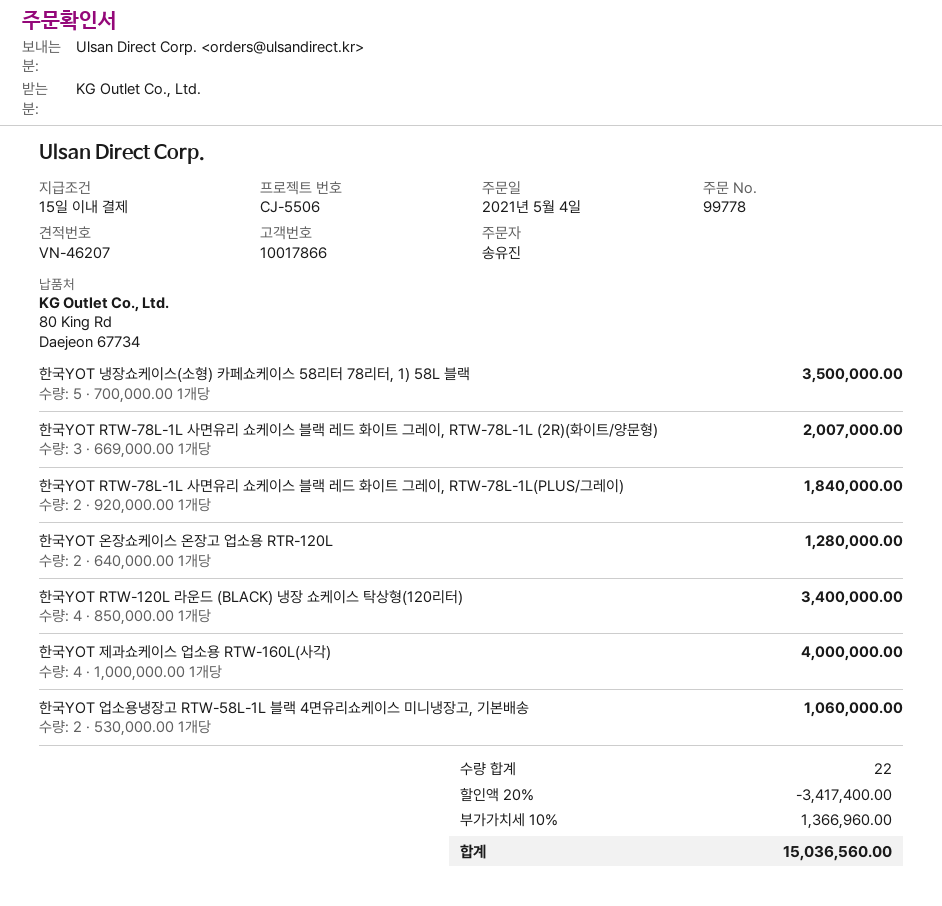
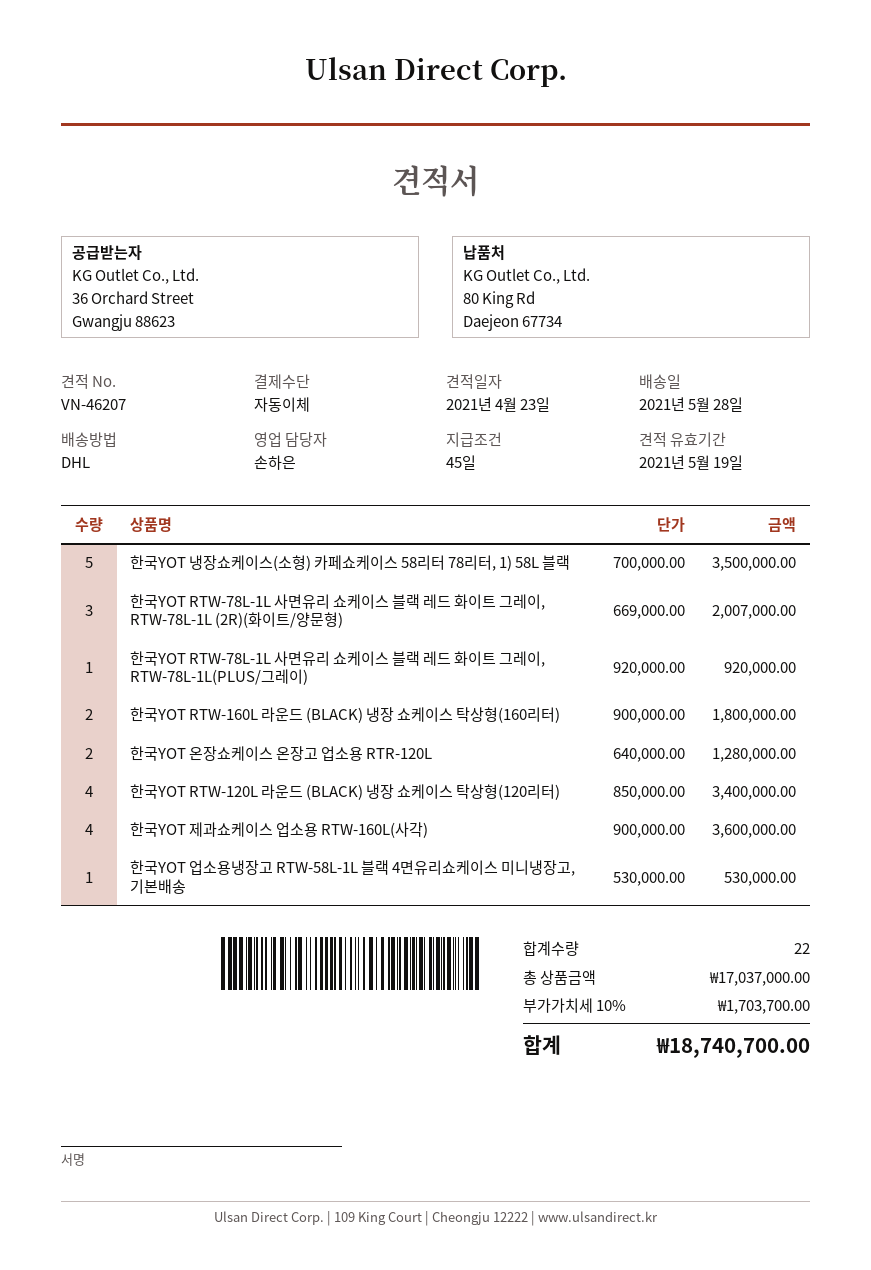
payment terms: 15 days -> 45 days
한국YOT RTW-78L-1L 사면유리 쇼케이스 블랙 레드 화이트 그레이, RTW-78L-1L(PLUS/그레이): 2 x 920000.00 = 1840000.00 -> 1 x 920000.00 = 920000.00
한국YOT 제과쇼케이스 업소용 RTW-160L(사각): 4 x 1000000.00 = 4000000.00 -> 4 x 900000.00 = 3600000.00
한국YOT 업소용냉장고 RTW-58L-1L 블랙 4면유리쇼케이스 미니냉장고, 기본배송: 2 x 530000.00 = 1060000.00 -> 1 x 530000.00 = 530000.00
한국YOT RTW-160L 라운드 (BLACK) 냉장 쇼케이스 탁상형(160리터): none -> 2 x 900000.00 = 1800000.00
discount: 20% = 3417400.00 -> none
tax: 10% = 1366960.00 -> 10% = 1703700.00
total: 15036560.00 -> 18740700.00

